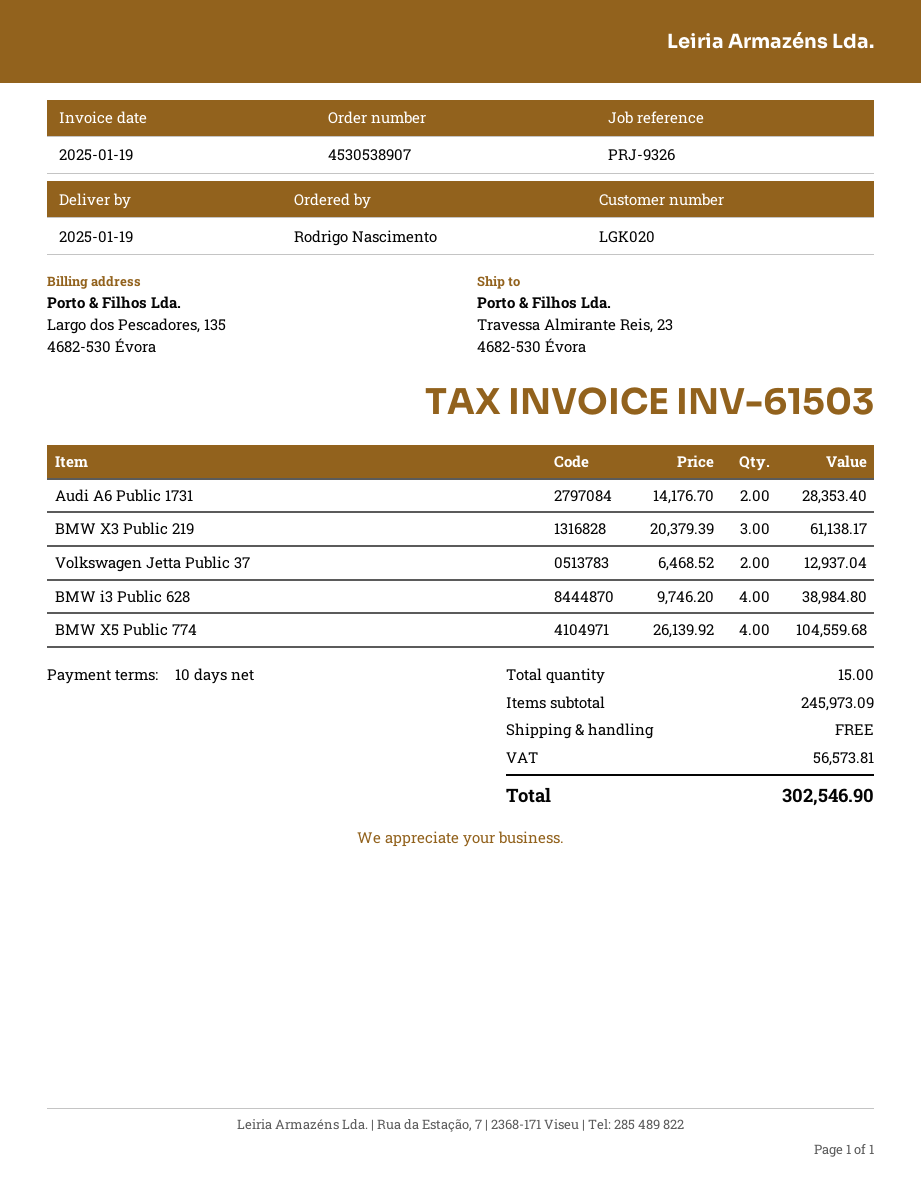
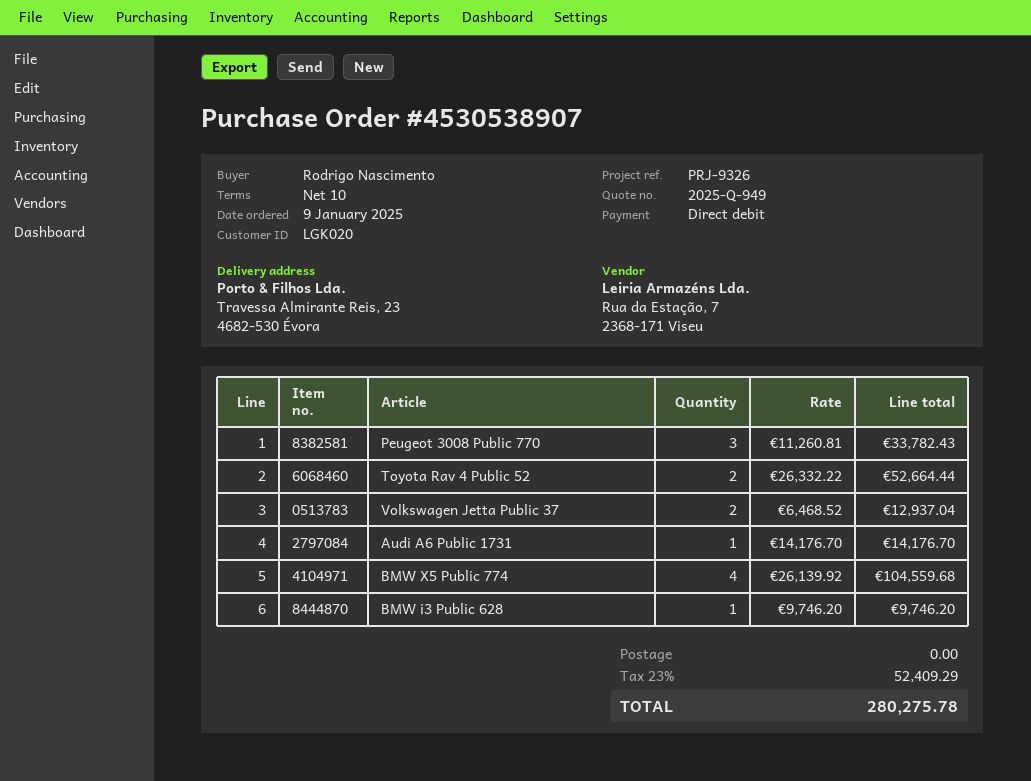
Audi A6 Public 1731: 2 x 14176.70 = 28353.40 -> 1 x 14176.70 = 14176.70
BMW X3 Public 219: 3 x 20379.39 = 61138.17 -> none
BMW i3 Public 628: 4 x 9746.20 = 38984.80 -> 1 x 9746.20 = 9746.20
Peugeot 3008 Public 770: none -> 3 x 11260.81 = 33782.43
Toyota Rav 4 Public 52: none -> 2 x 26332.22 = 52664.44
tax: 56573.81 -> 52409.29
total: 302546.90 -> 280275.78

